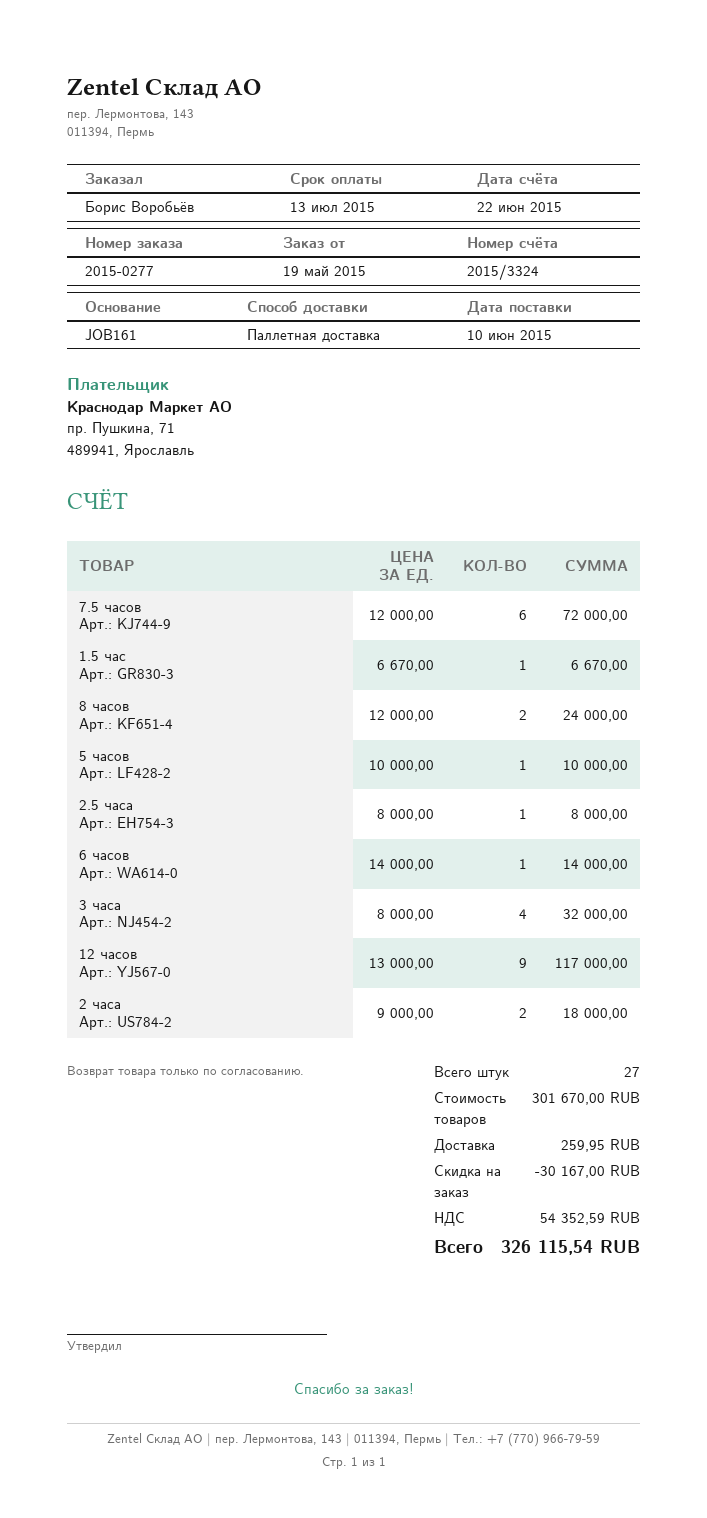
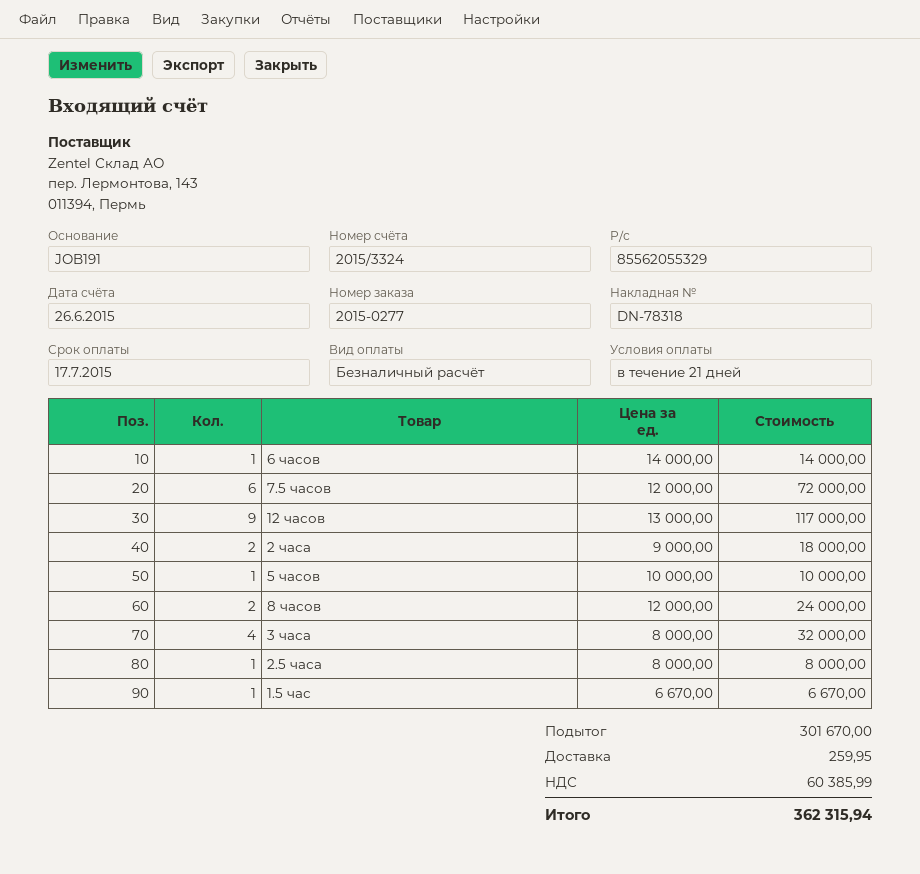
invoice date: 2015-06-22 -> 2015-06-26
due date: 2015-07-13 -> 2015-07-17
reference: JOB161 -> JOB191
discount: 30167.00 -> none
tax: 54352.59 -> 60385.99
total: 326115.54 -> 362315.94

